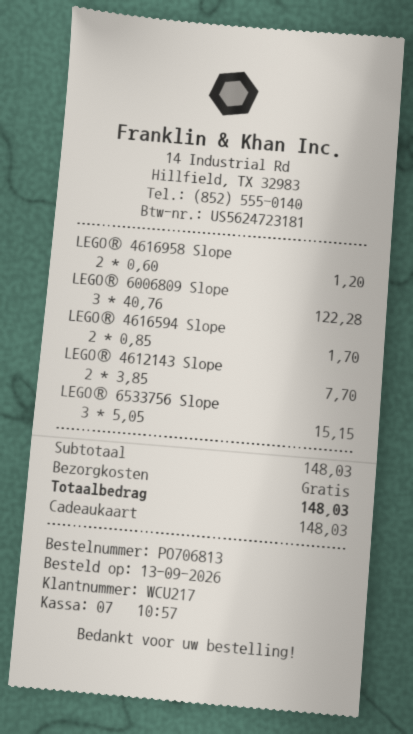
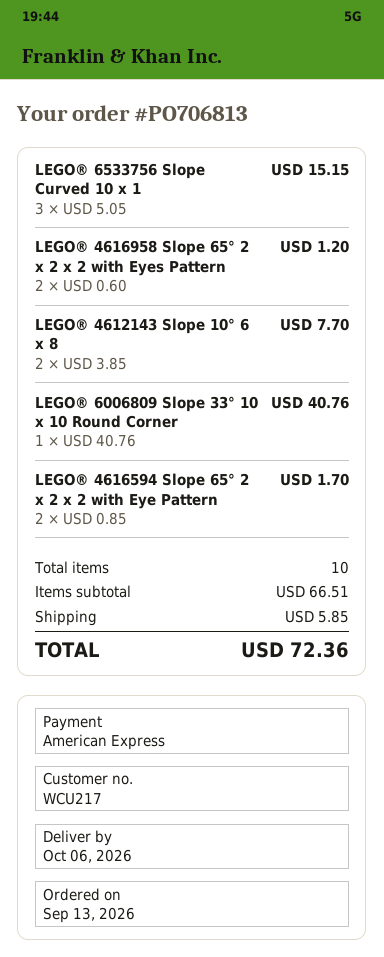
payment method: gift card -> American Express
LEGO® 6006809 Slope: 3 x 40.76 = 122.28 -> 1 x 40.76 = 40.76
subtotal: 148.03 -> 66.51
shipping: 0.00 -> 5.85
total: 148.03 -> 72.36

